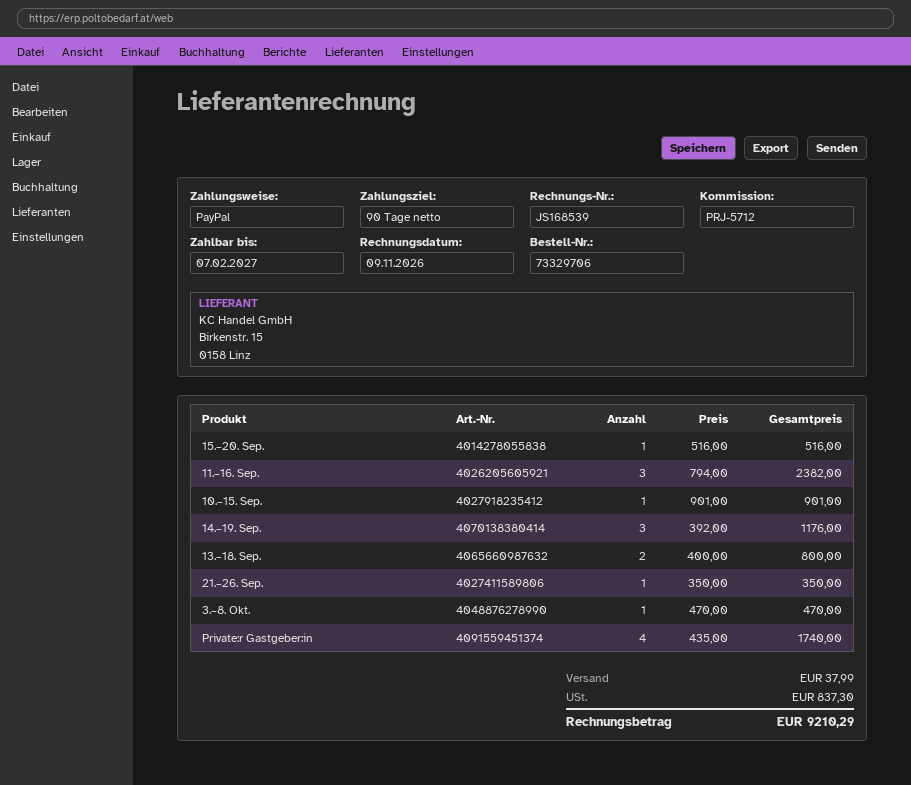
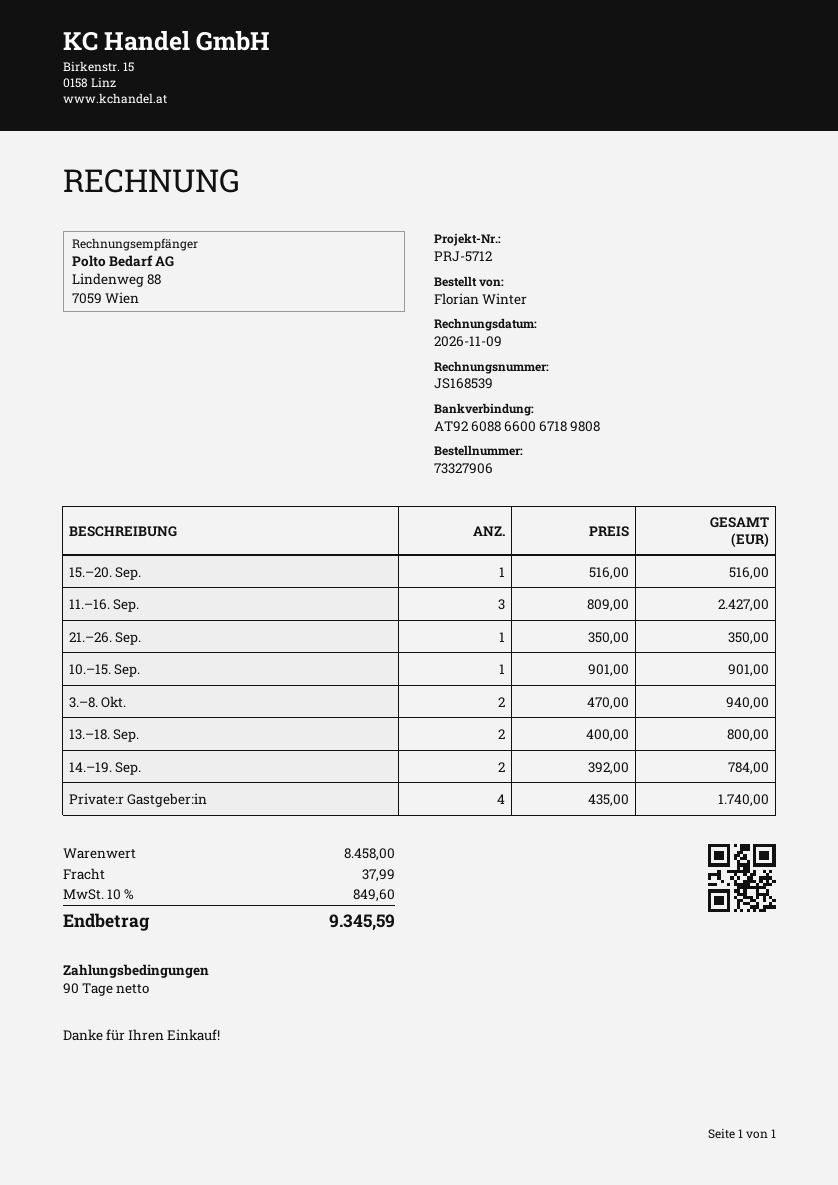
order number: 73329706 -> 73327906
11.–16. Sep.: 3 x 794.00 = 2382.00 -> 3 x 809.00 = 2427.00
14.–19. Sep.: 3 x 392.00 = 1176.00 -> 2 x 392.00 = 784.00
3.–8. Okt.: 1 x 470.00 = 470.00 -> 2 x 470.00 = 940.00
tax: 837.30 -> 849.60
total: 9210.29 -> 9345.59

